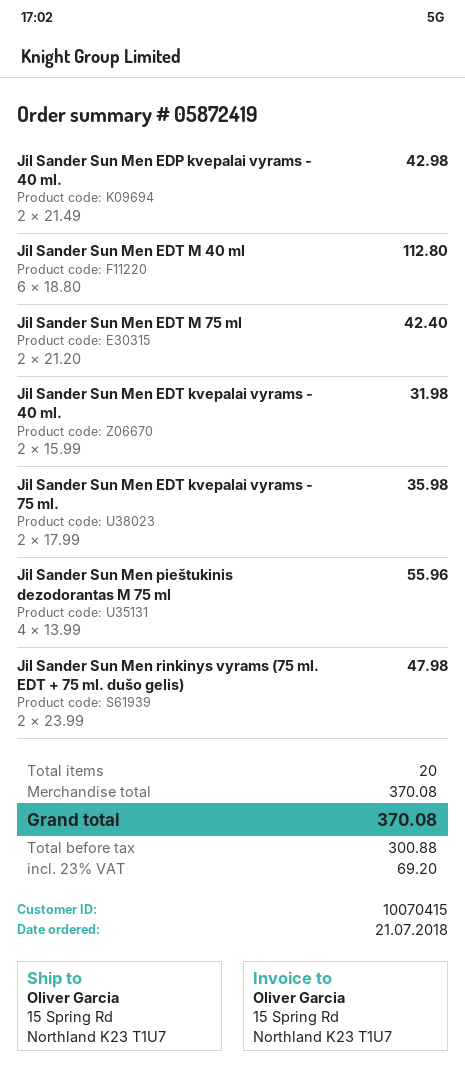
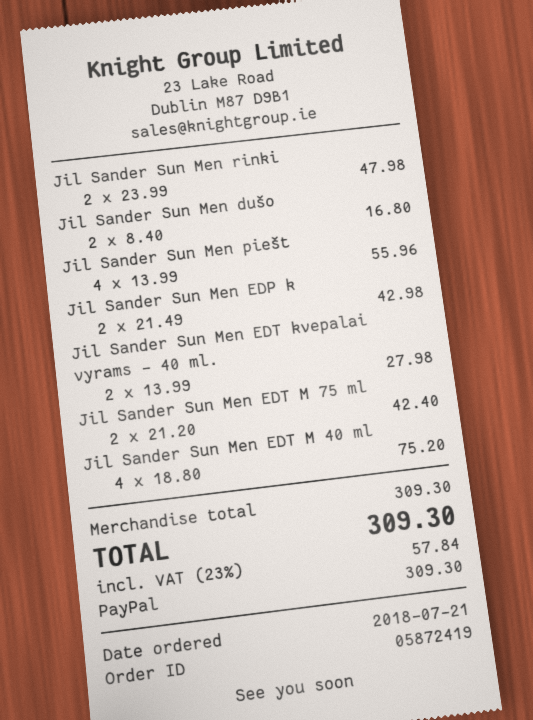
Jil Sander Sun Men EDT M 40 ml: 6 x 18.80 = 112.80 -> 4 x 18.80 = 75.20
Jil Sander Sun Men EDT kvepalai vyrams - 40 ml.: 2 x 15.99 = 31.98 -> 2 x 13.99 = 27.98
Jil Sander Sun Men EDT kvepalai vyrams - 75 ml.: 2 x 17.99 = 35.98 -> none
Jil Sander Sun Men dušo: none -> 2 x 8.40 = 16.80
subtotal: 370.08 -> 309.30
tax: 23% = 69.20 -> 23% = 57.84
total: 370.08 -> 309.30

